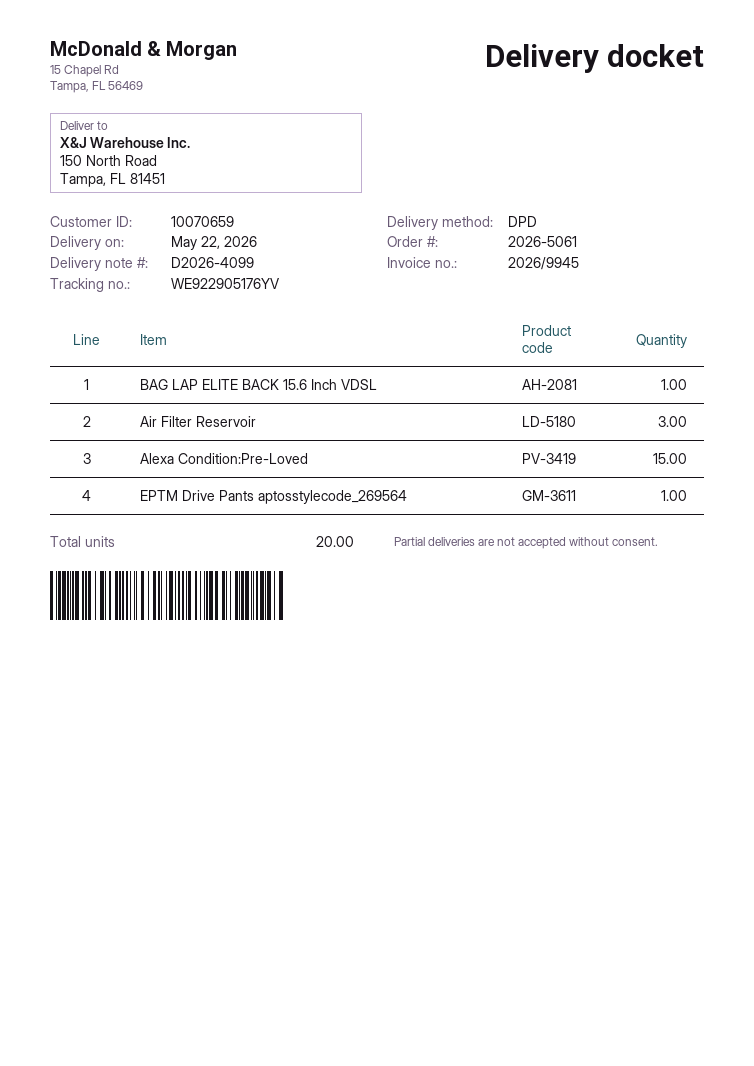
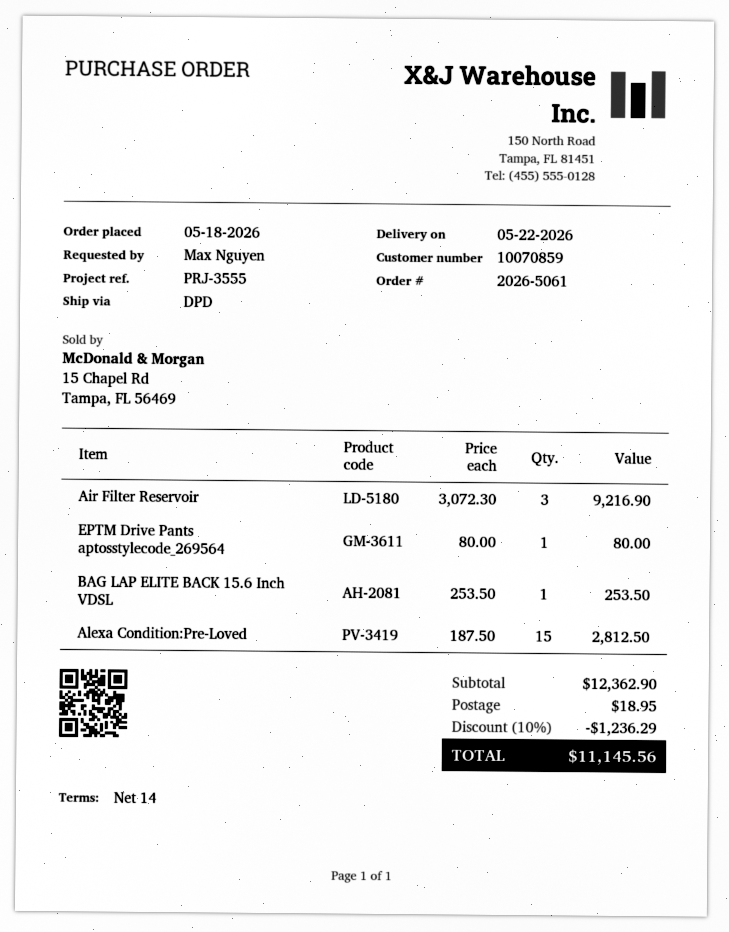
customer number: 10070659 -> 10070859

